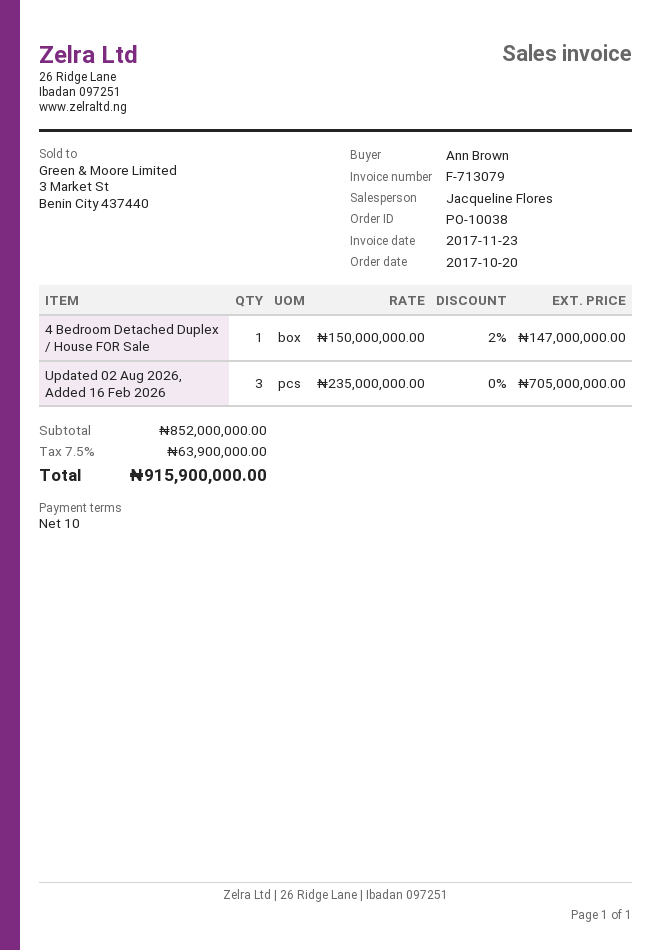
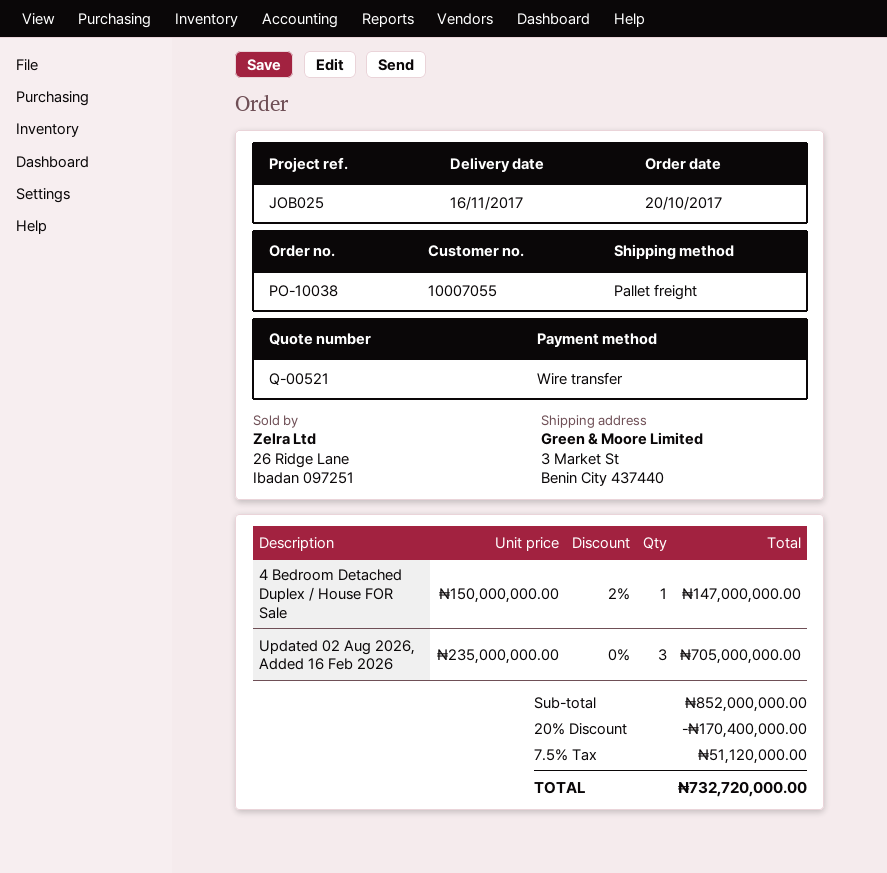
discount: none -> 20% = 170400000.00
tax: 7.5% = 63900000.00 -> 7.5% = 51120000.00
total: 915900000.00 -> 732720000.00

